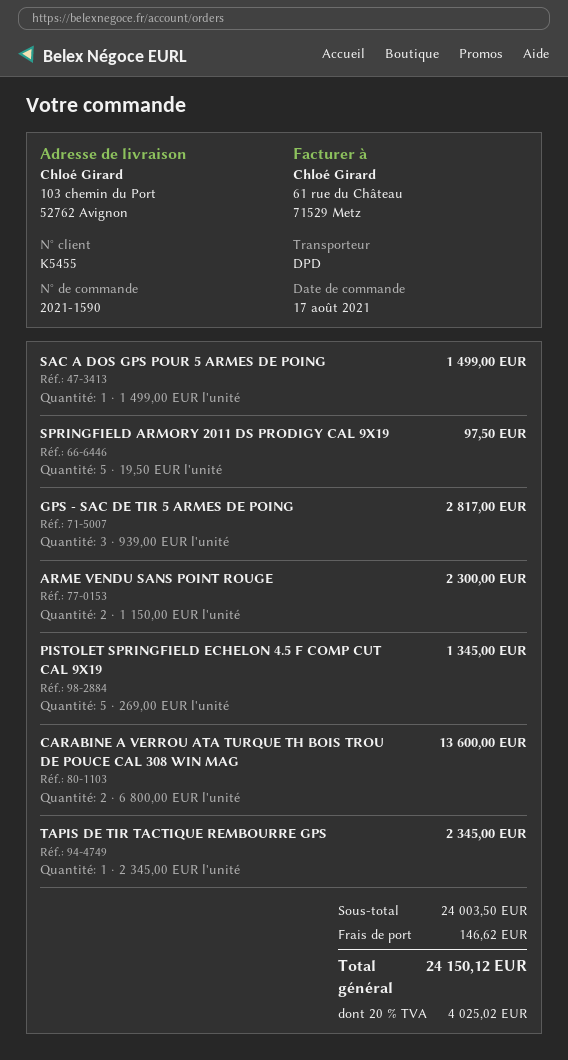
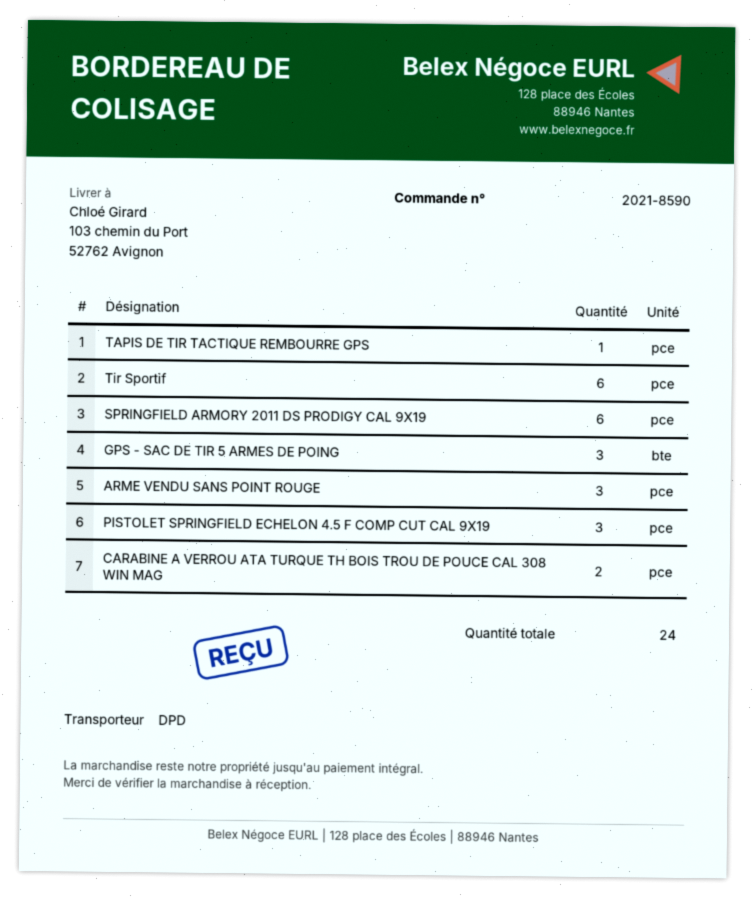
order number: 2021-1590 -> 2021-8590
SAC A DOS GPS POUR 5 ARMES DE POING: 1 -> none
SPRINGFIELD ARMORY 2011 DS PRODIGY CAL 9X19: 5 -> 6
ARME VENDU SANS POINT ROUGE: 2 -> 3
PISTOLET SPRINGFIELD ECHELON 4.5 F COMP CUT CAL 9X19: 5 -> 3
Tir Sportif: none -> 6

